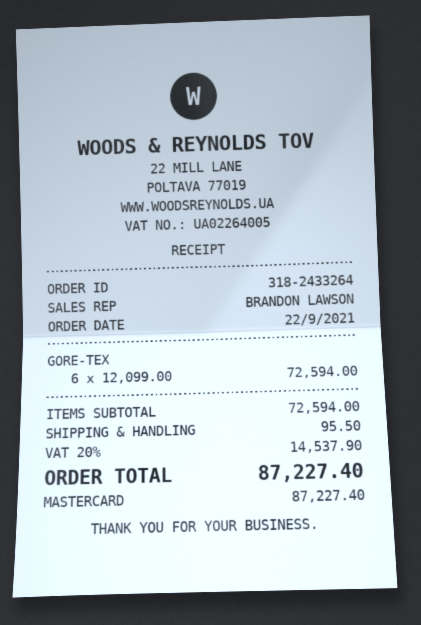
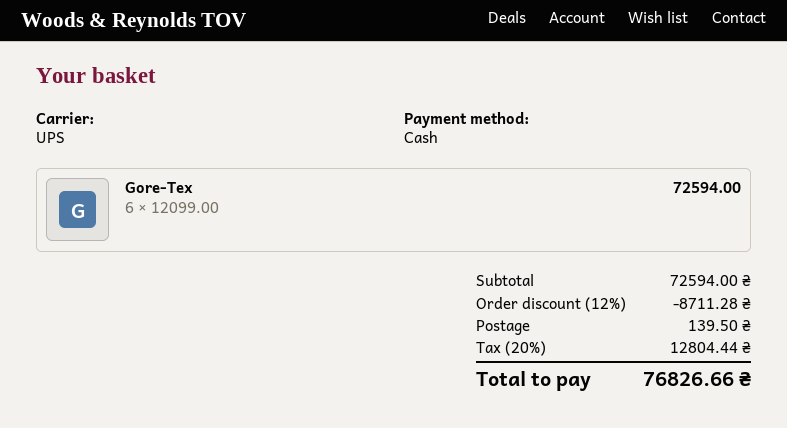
payment method: Mastercard -> cash
discount: none -> 12% = 8711.28
shipping: 95.50 -> 139.50
tax: 20% = 14537.90 -> 20% = 12804.44
total: 87227.40 -> 76826.66

